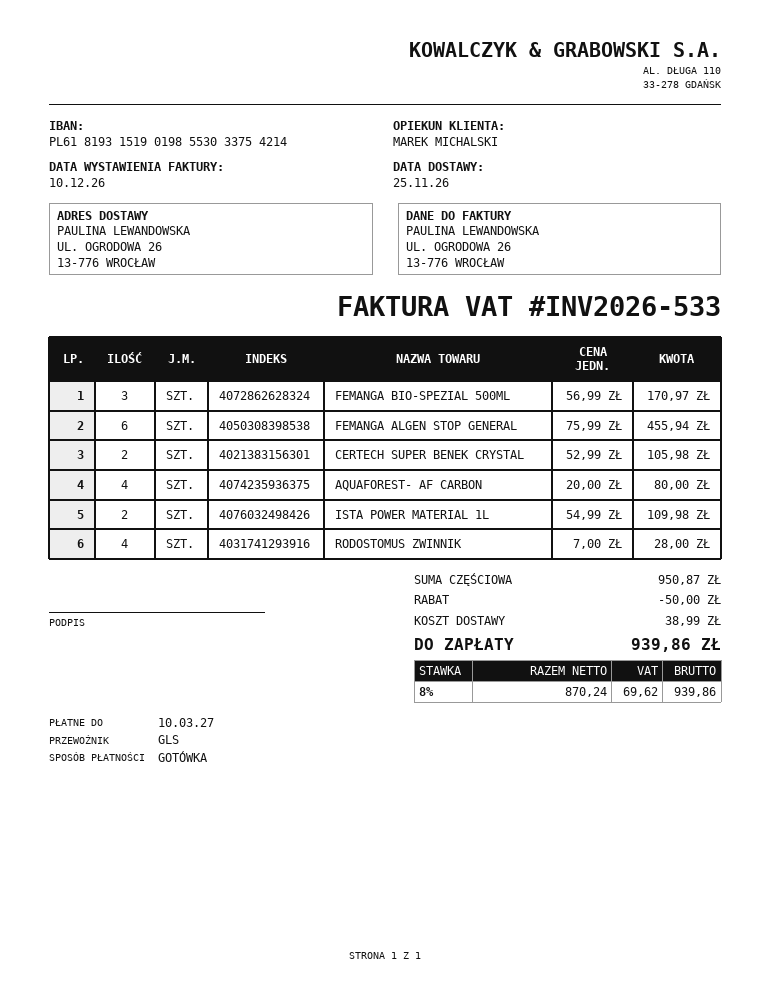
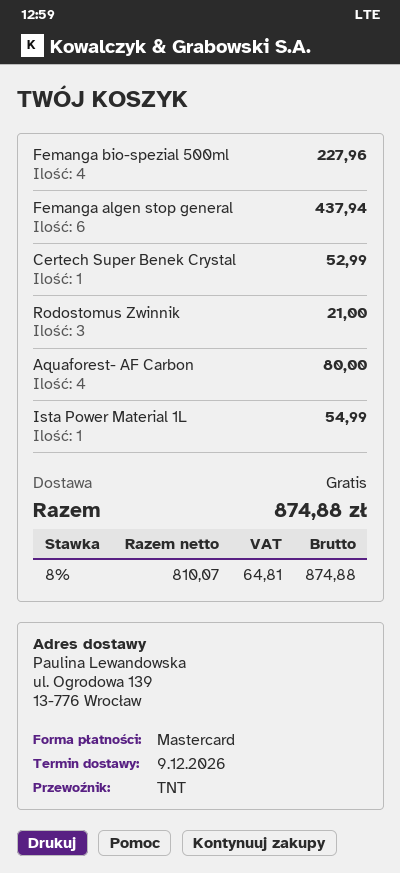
delivery date: 2026-11-25 -> 2026-12-09
payment method: cash -> Mastercard
shipping method: GLS -> TNT
ship to: UL. OGRODOWA 26, 13-776 WROCŁAW -> ul. Ogrodowa 139, 13-776 Wrocław
FEMANGA BIO-SPEZIAL 500ML: 3 for 170.97 -> 4 for 227.96
FEMANGA ALGEN STOP GENERAL: 6 for 455.94 -> 6 for 437.94
CERTECH SUPER BENEK CRYSTAL: 2 for 105.98 -> 1 for 52.99
ISTA POWER MATERIAL 1L: 2 for 109.98 -> 1 for 54.99
RODOSTOMUS ZWINNIK: 4 for 28.00 -> 3 for 21.00
discount: 50.00 -> none
shipping: 38.99 -> 0.00
net: 870.24 -> 810.07
tax: 8% = 69.62 -> 8% = 64.81
total: 939.86 -> 874.88

